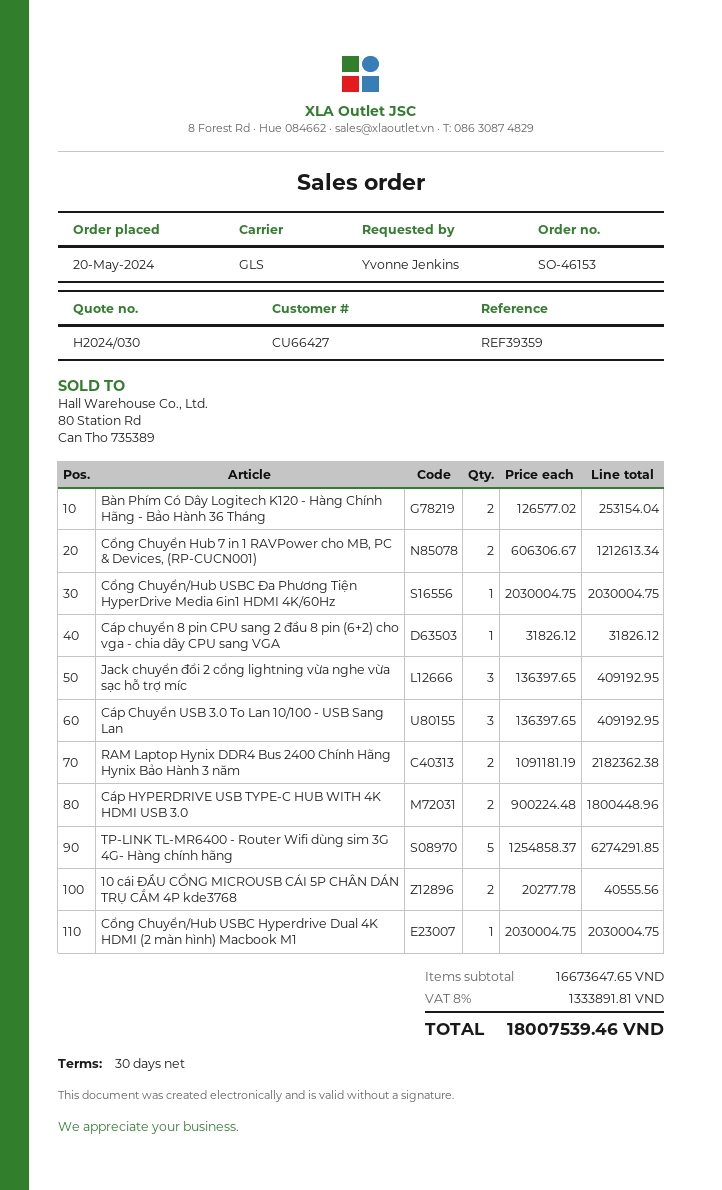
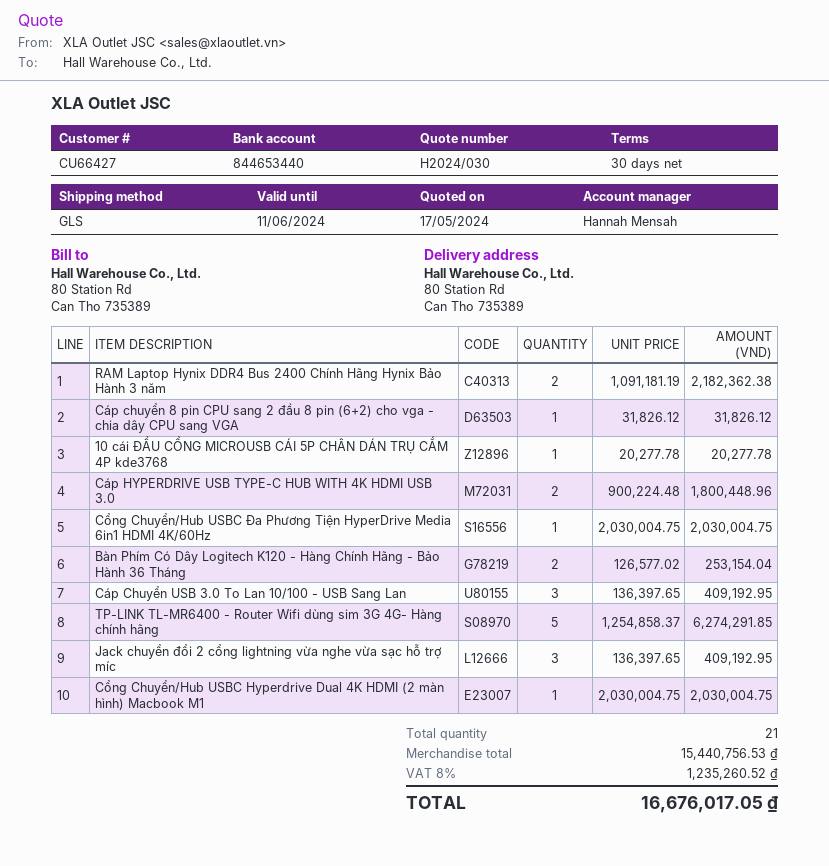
Cổng Chuyển Hub 7 in 1 RAVPower cho MB, PC & Devices, (RP-CUCN001): 2 x 606306.67 = 1212613.34 -> none
10 cái ĐẦU CỔNG MICROUSB CÁI 5P CHÂN DÁN TRỤ CẮM 4P kde3768: 2 x 20277.78 = 40555.56 -> 1 x 20277.78 = 20277.78
subtotal: 16673647.65 -> 15440756.53
tax: 8% = 1333891.81 -> 8% = 1235260.52
total: 18007539.46 -> 16676017.05

